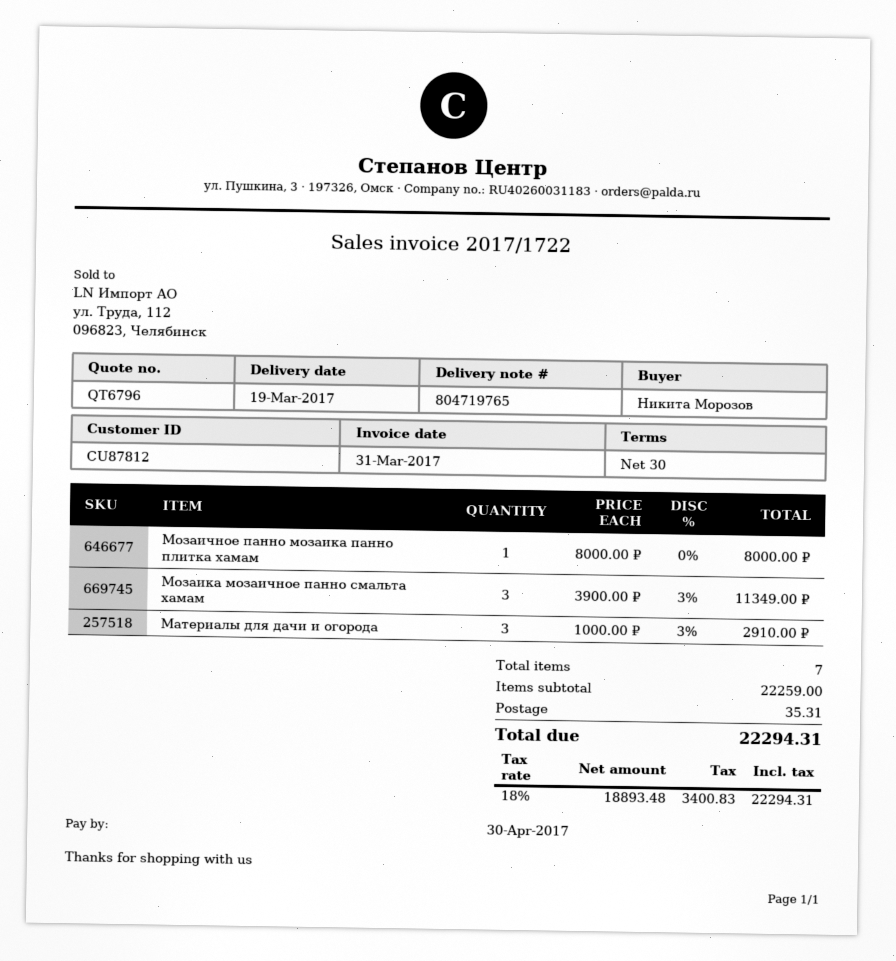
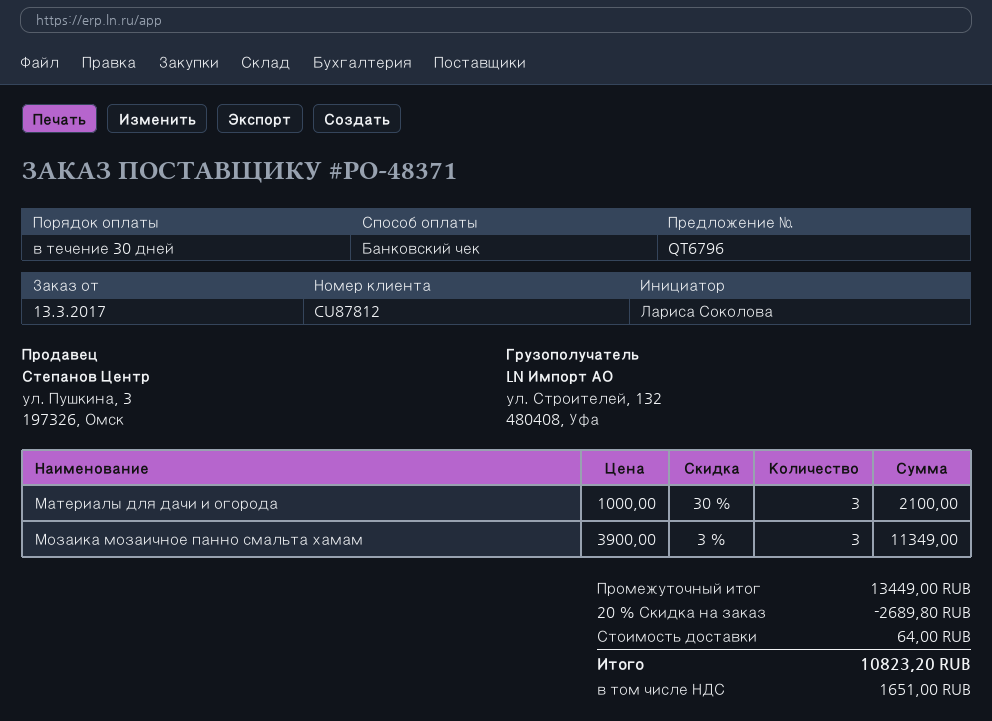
ordered by: Никита Морозов -> Лариса Соколова
Мозаичное панно мозаика панно плитка хамам: 1 x 8000.00 = 8000.00 -> none
Материалы для дачи и огорода: 3 x 1000.00 - 3% = 2910.00 -> 3 x 1000.00 - 30% = 2100.00
subtotal: 22259.00 -> 13449.00
discount: none -> 20% = 2689.80
shipping: 35.31 -> 64.00
tax: 3400.83 -> 1651.00
total: 22294.31 -> 10823.20

